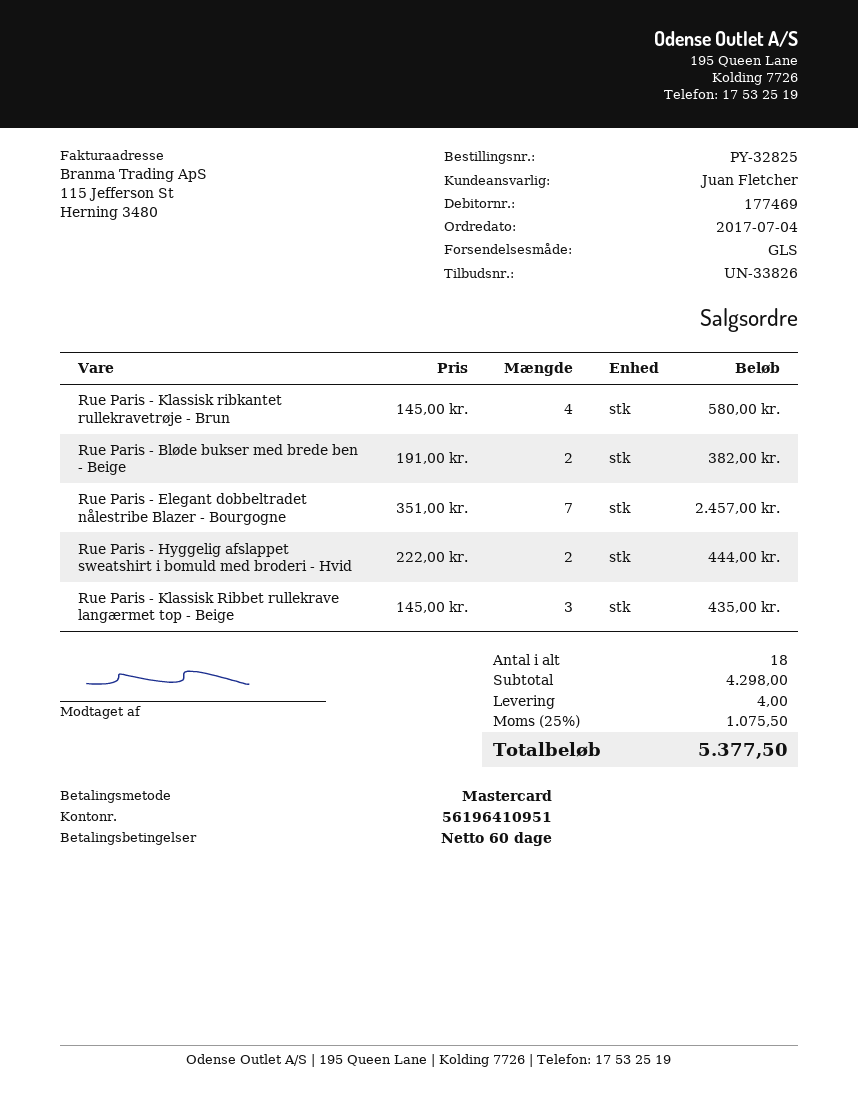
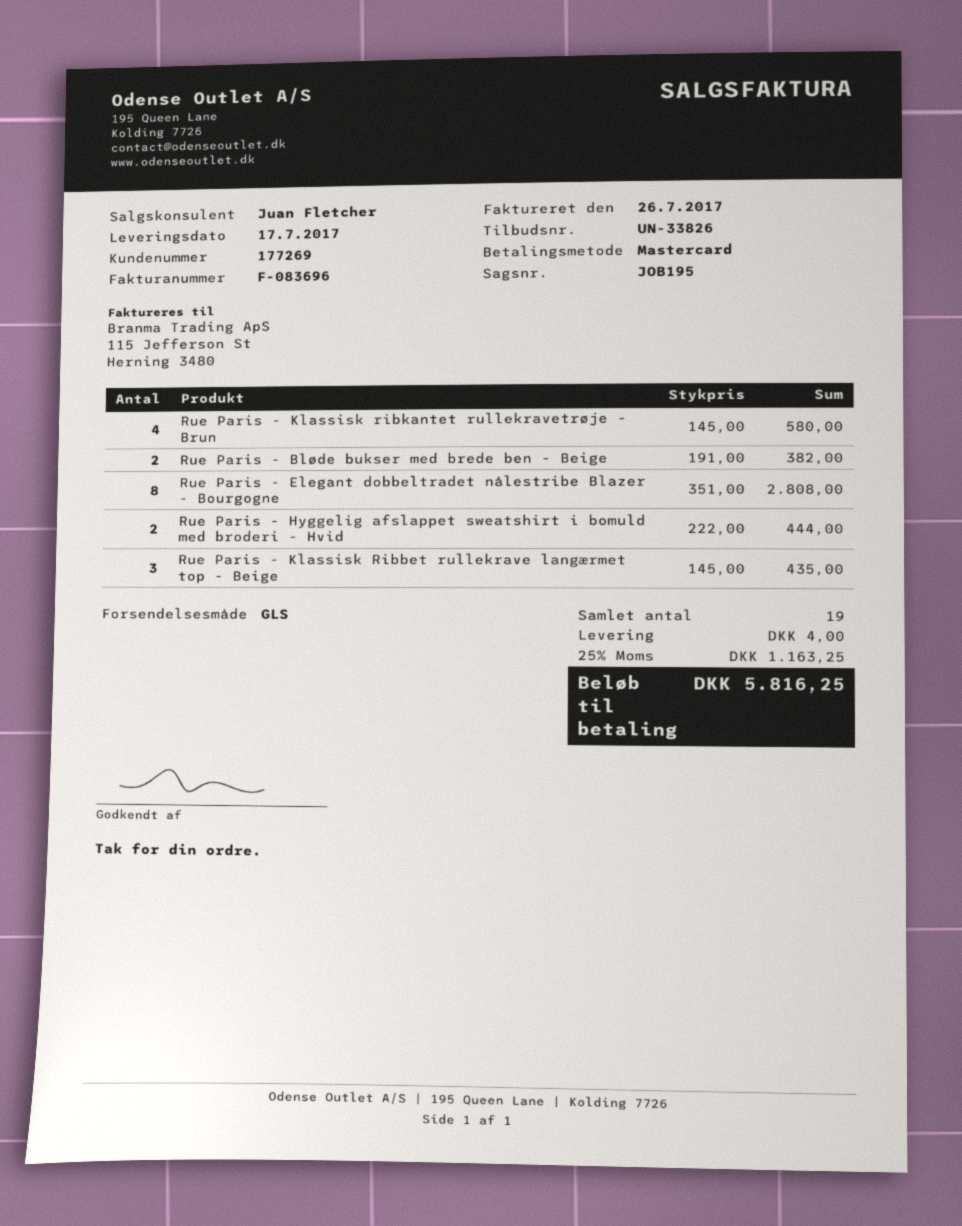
customer number: 177469 -> 177269
Rue Paris - Elegant dobbeltradet nålestribe Blazer - Bourgogne: 7 x 351.00 = 2457.00 -> 8 x 351.00 = 2808.00
total quantity: 18 -> 19
tax: 25% = 1075.50 -> 25% = 1163.25
total: 5377.50 -> 5816.25

